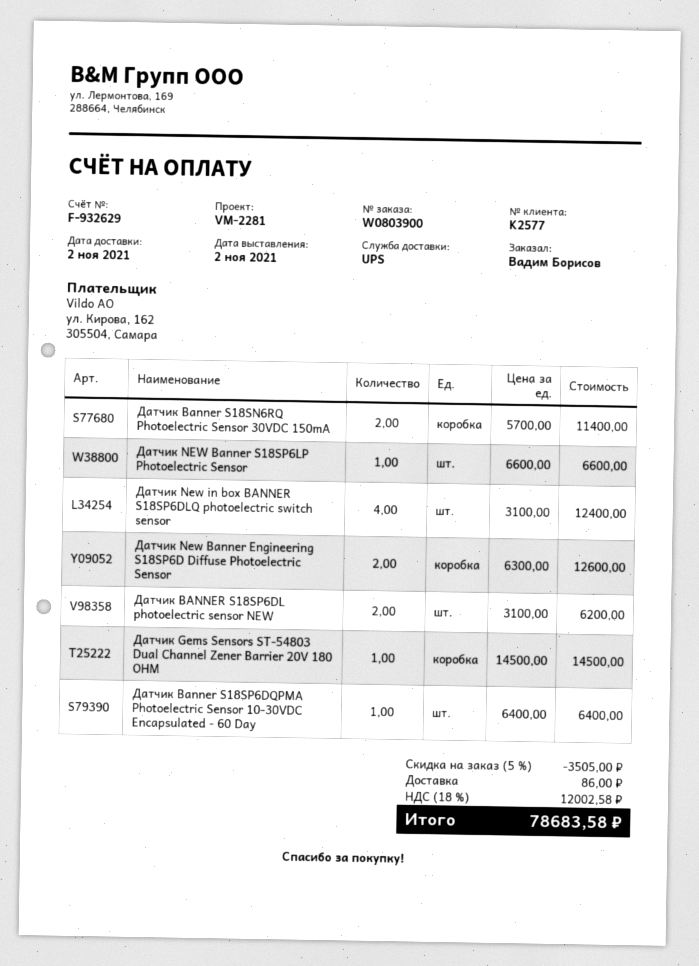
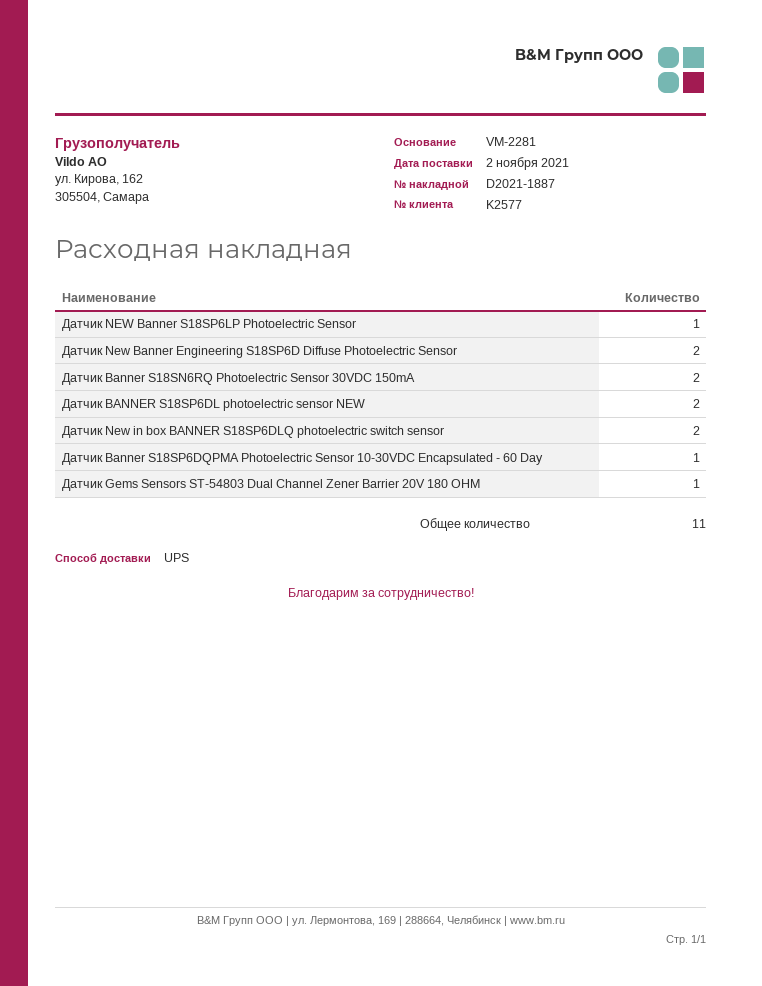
Датчик New in box BANNER S18SP6DLQ photoelectric switch sensor: 4 -> 2

